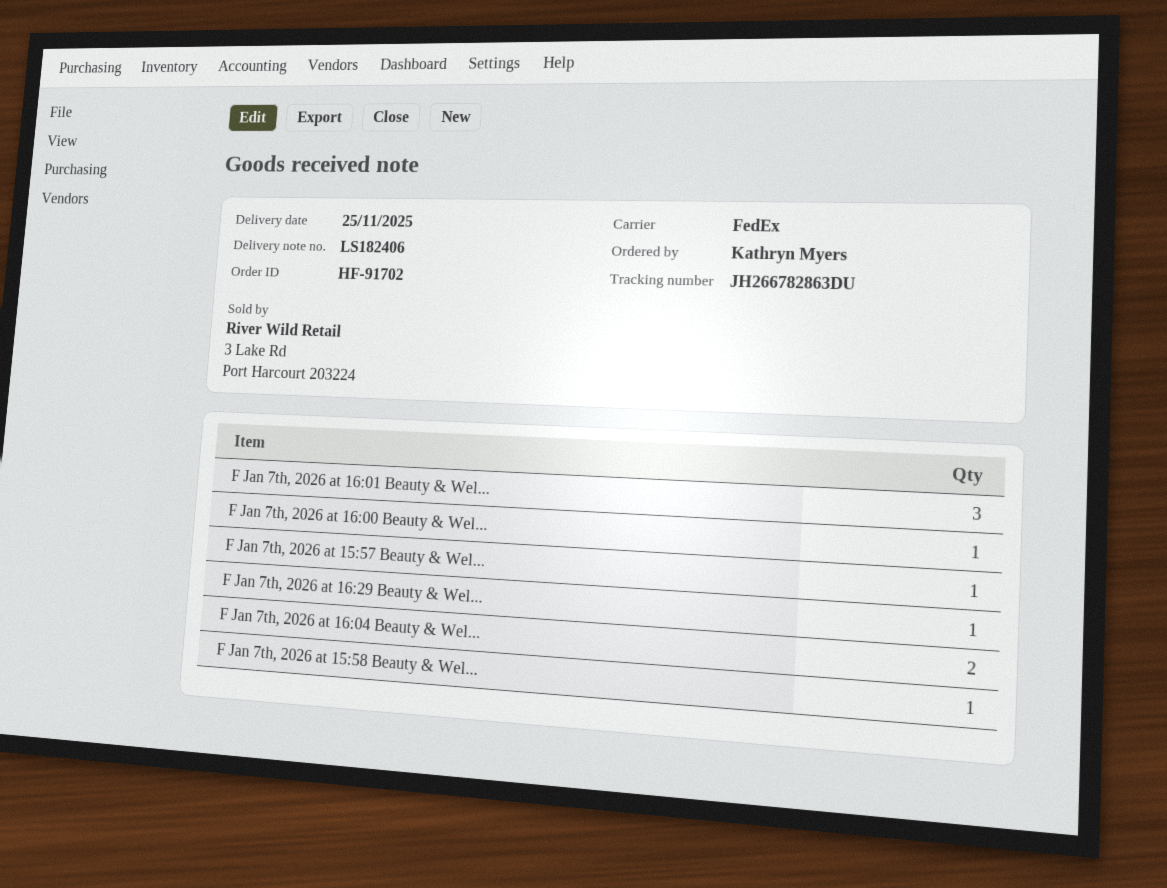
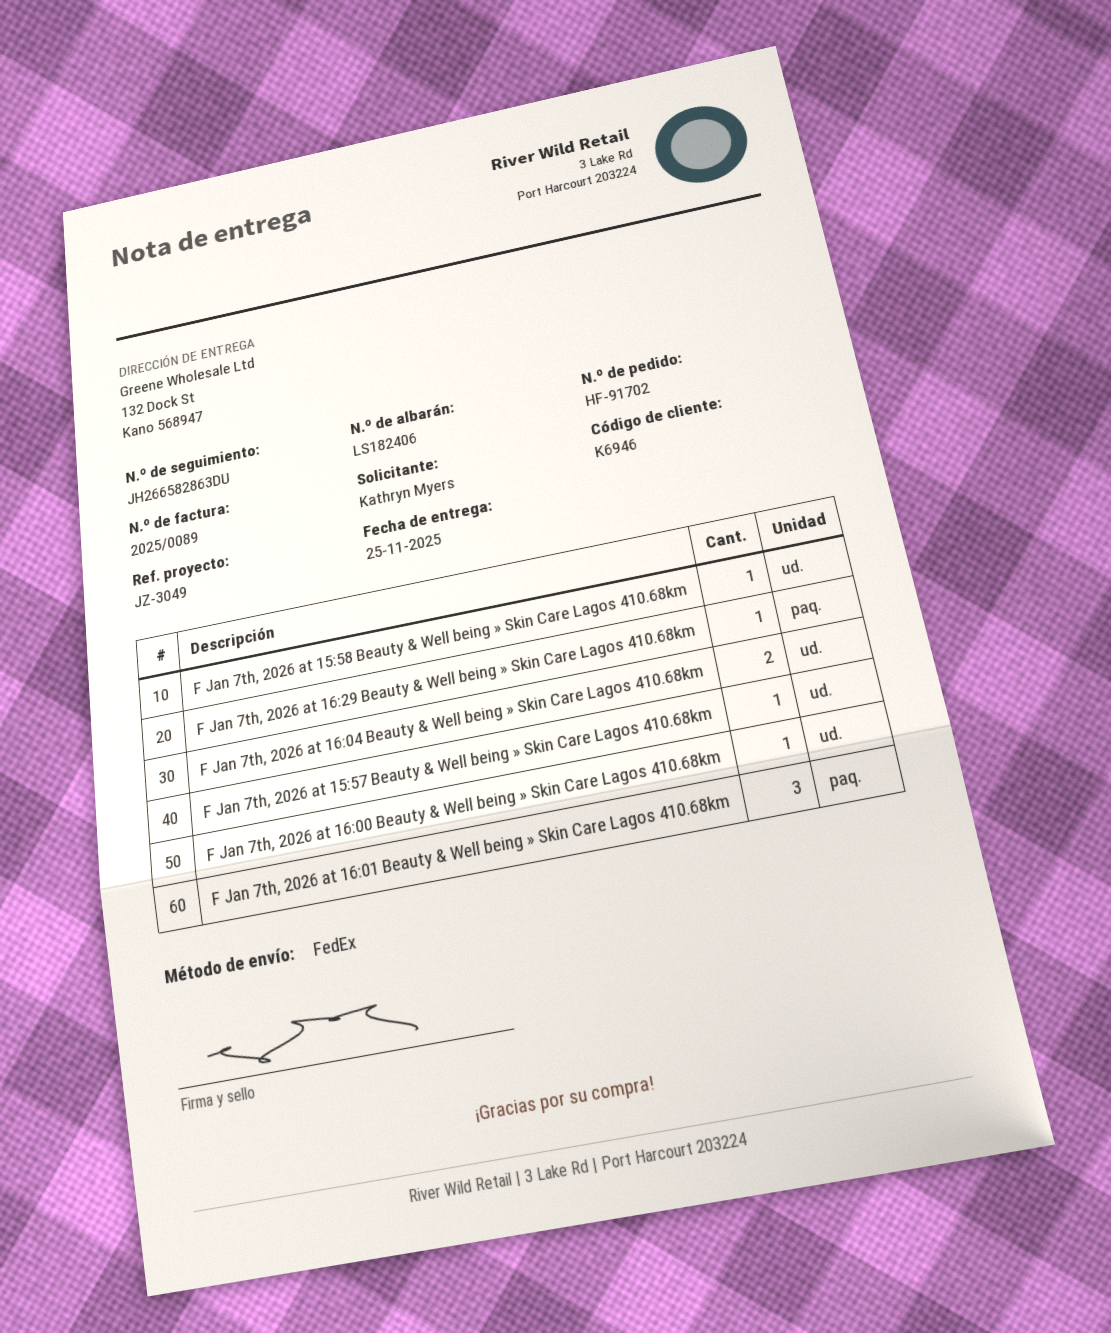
tracking number: JH266782863DU -> JH266582863DU

